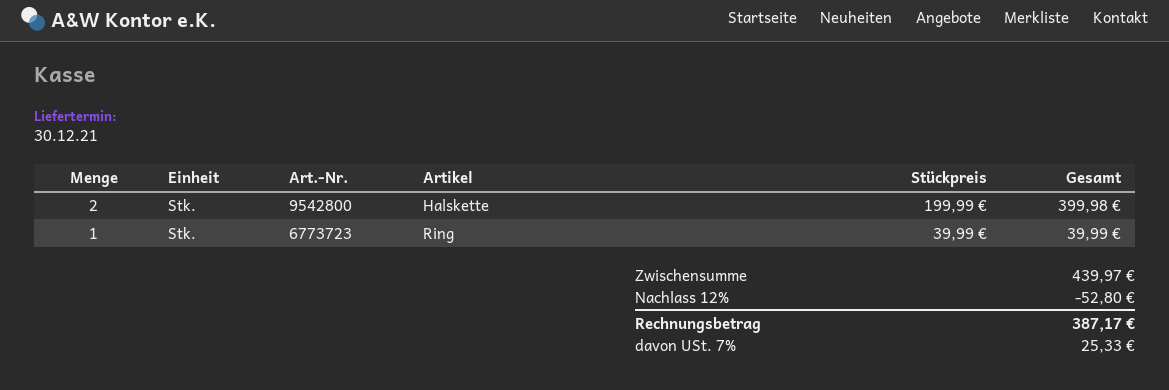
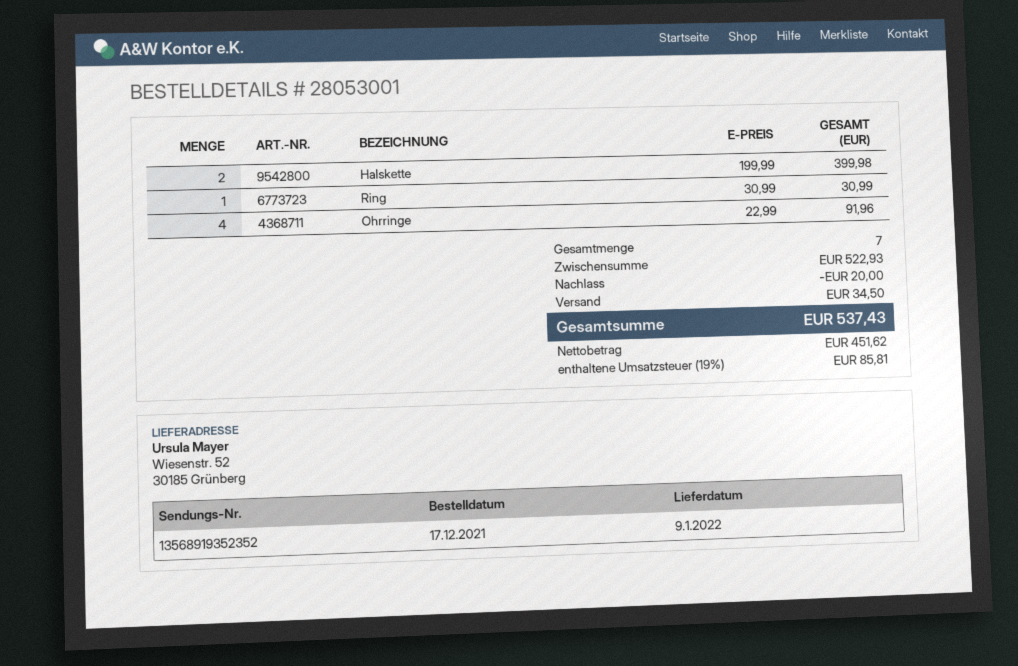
delivery date: 2021-12-30 -> 2022-01-09
Ring: 1 x 39.99 = 39.99 -> 1 x 30.99 = 30.99
Ohrringe: none -> 4 x 22.99 = 91.96
subtotal: 439.97 -> 522.93
discount: 52.80 -> 20.00
shipping: none -> 34.50
tax: 7% = 25.33 -> 19% = 85.81
total: 387.17 -> 537.43

